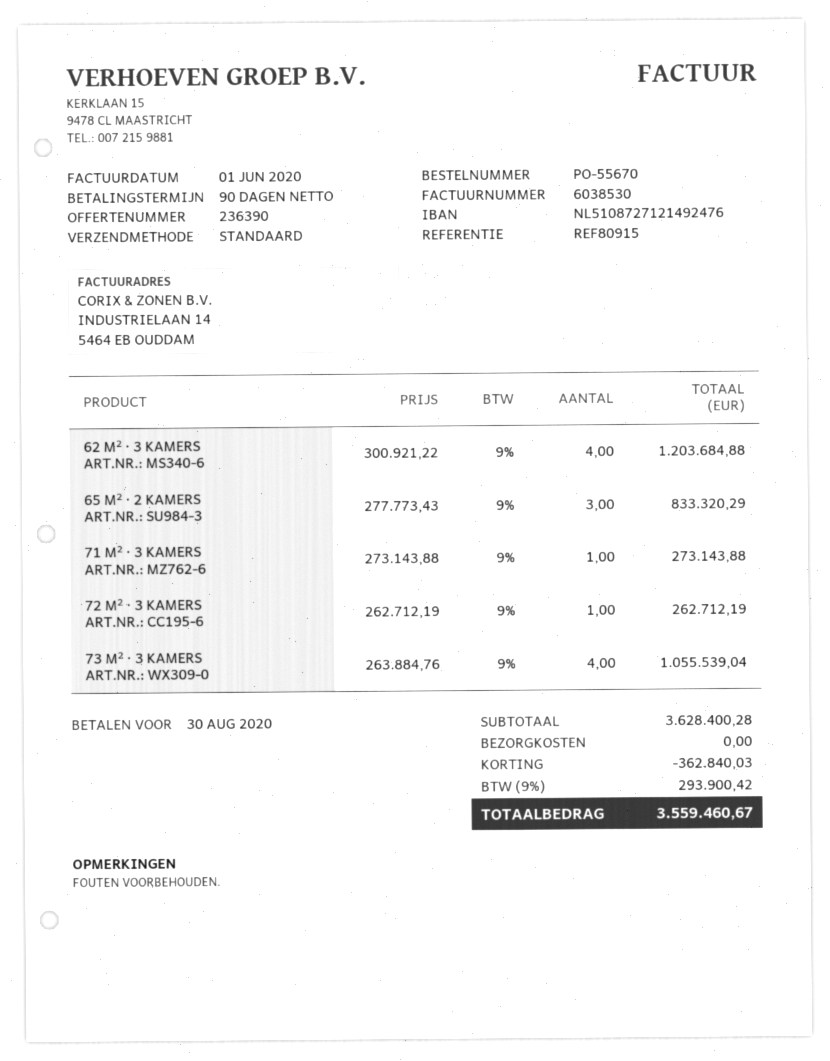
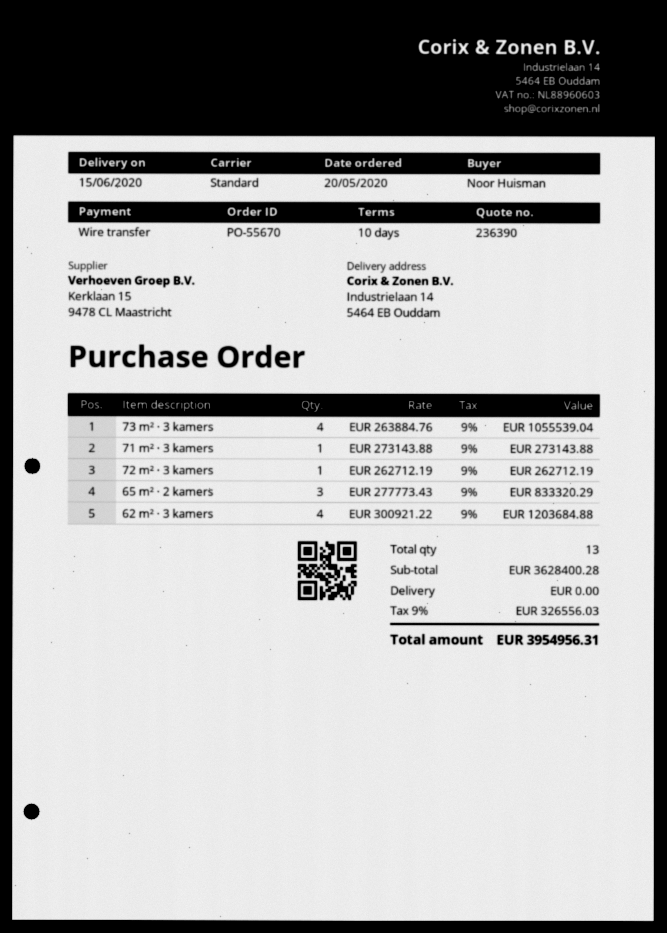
payment terms: 90 days -> 10 days
discount: 362840.03 -> none
tax: 9% = 293900.42 -> 9% = 326556.03
total: 3559460.67 -> 3954956.31

